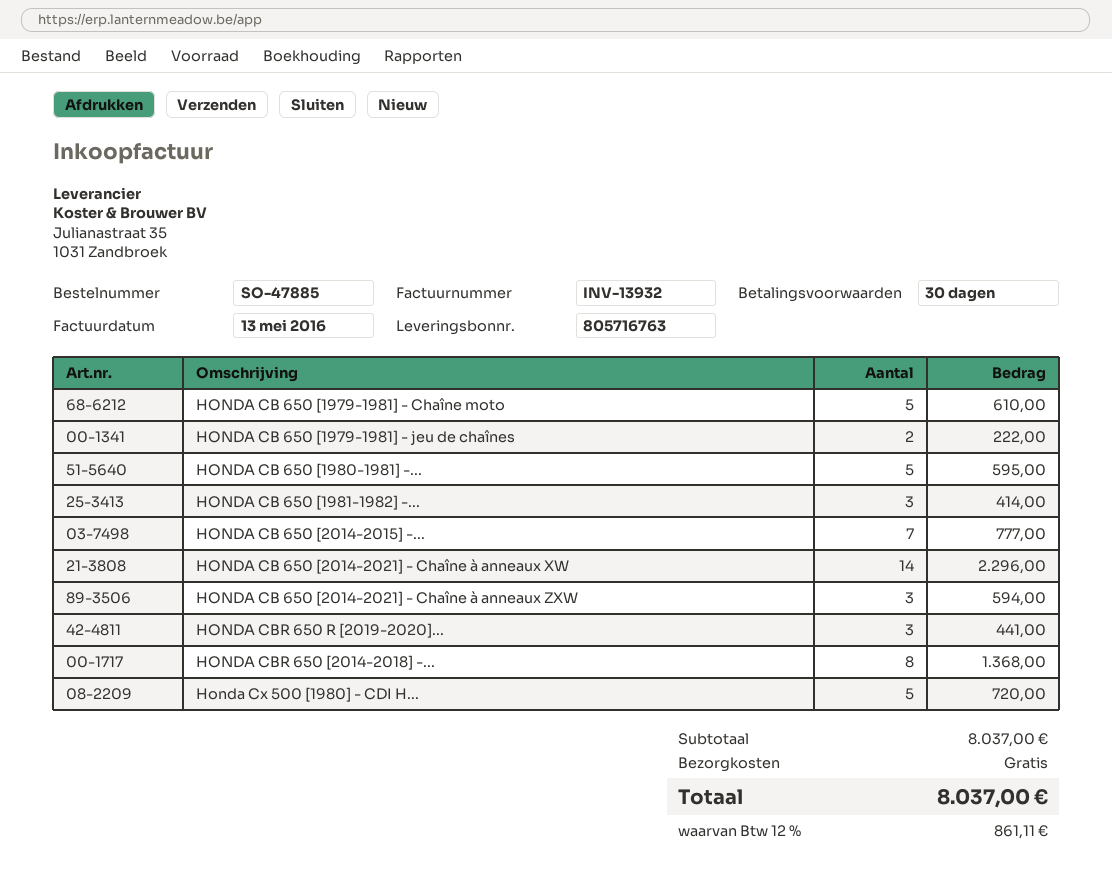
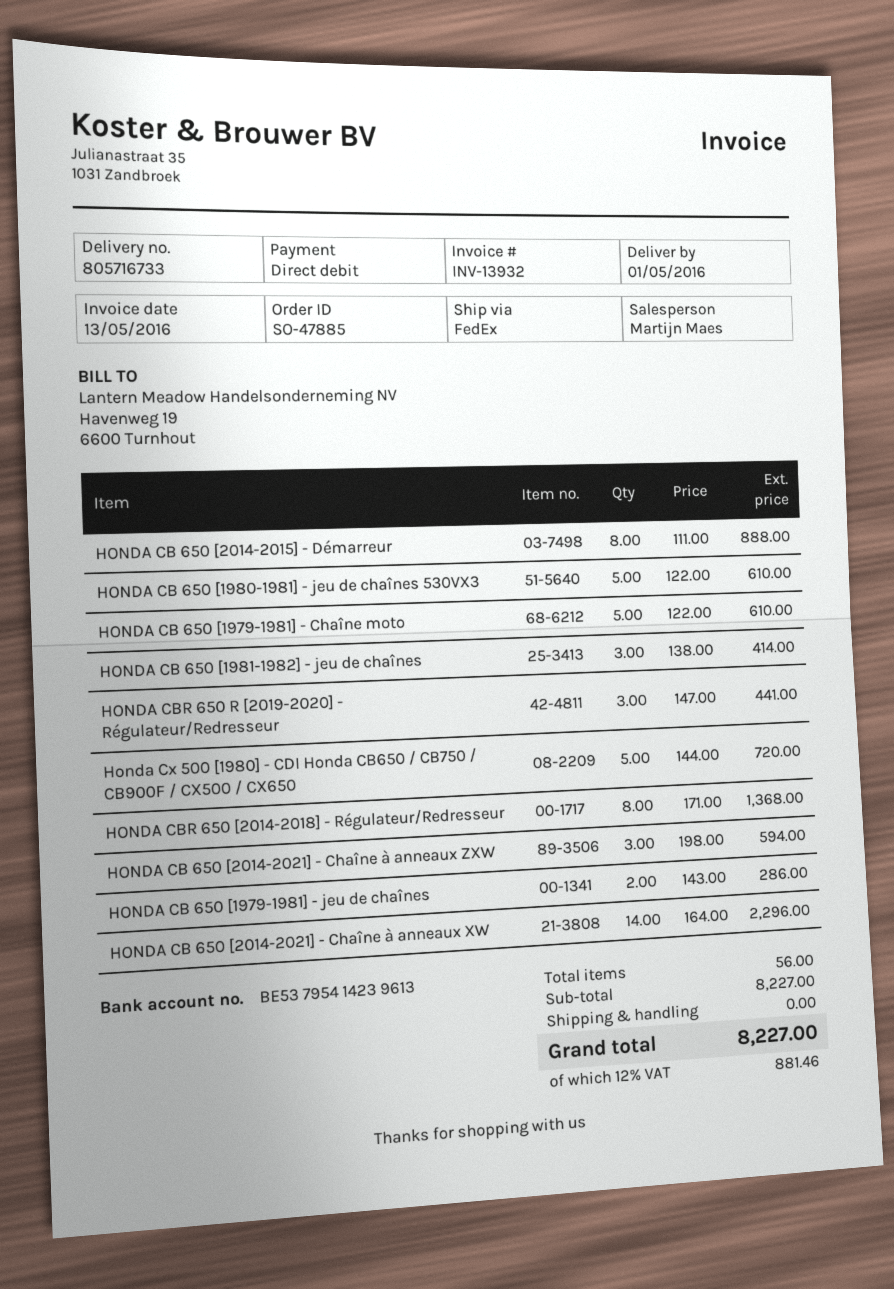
delivery note number: 805716763 -> 805716733
HONDA CB 650 [1979-1981] - jeu de chaînes: 2 for 222.00 -> 2 for 286.00
HONDA CB 650 [1980-1981] -...: 5 for 595.00 -> 5 for 610.00
HONDA CB 650 [2014-2015] -...: 7 for 777.00 -> 8 for 888.00
subtotal: 8037.00 -> 8227.00
tax: 12% = 861.11 -> 12% = 881.46
total: 8037.00 -> 8227.00

